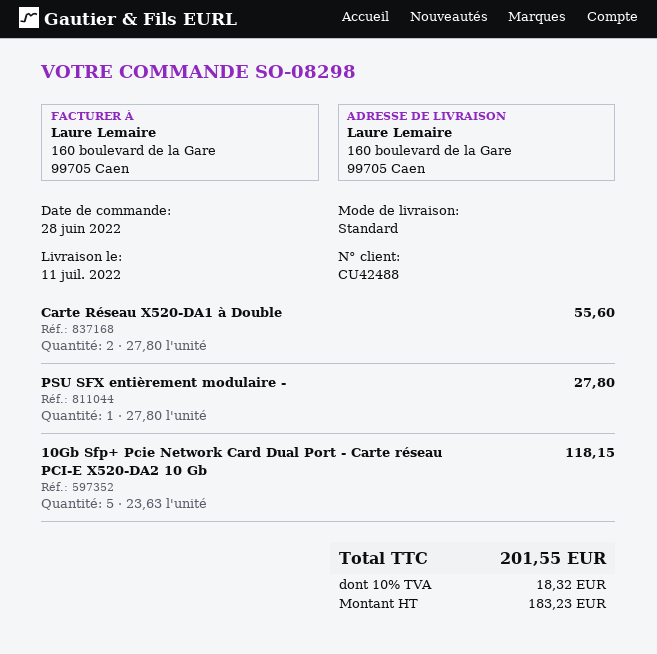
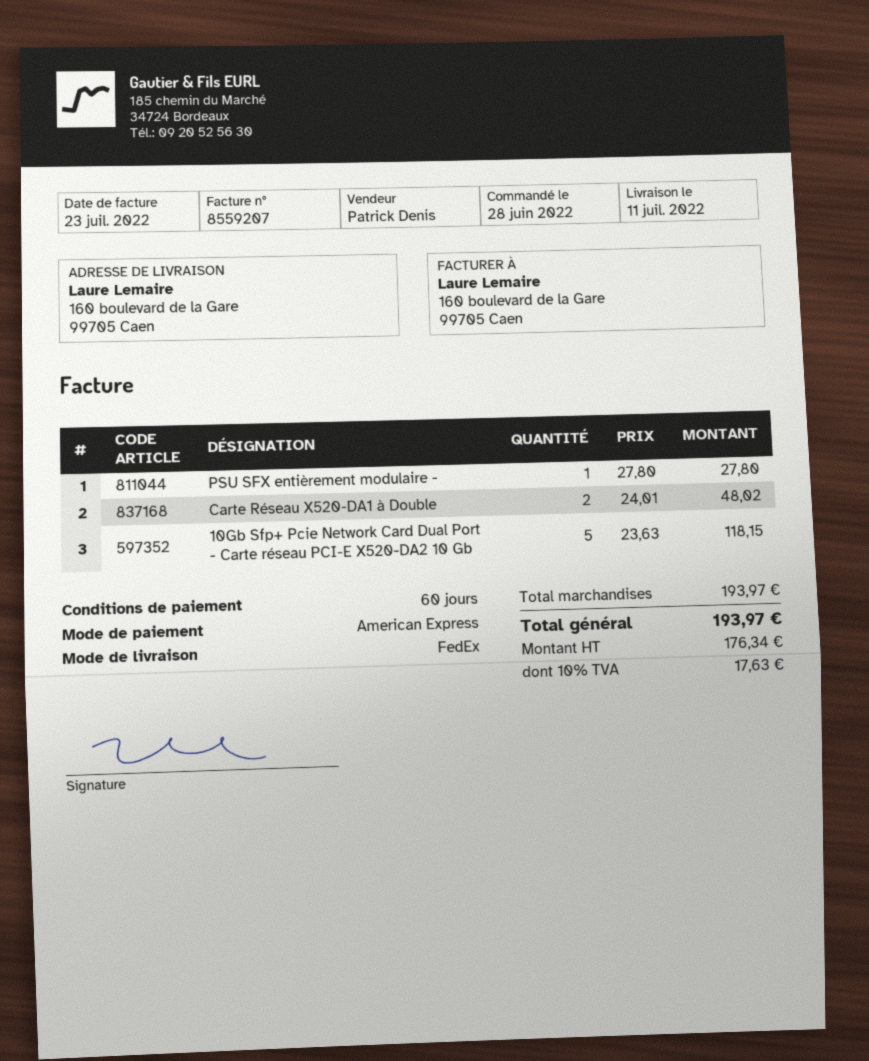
shipping method: standard -> FedEx
Carte Réseau X520-DA1 à Double: 2 x 27.80 = 55.60 -> 2 x 24.01 = 48.02
net: 183.23 -> 176.34
tax: 10% = 18.32 -> 10% = 17.63
total: 201.55 -> 193.97

